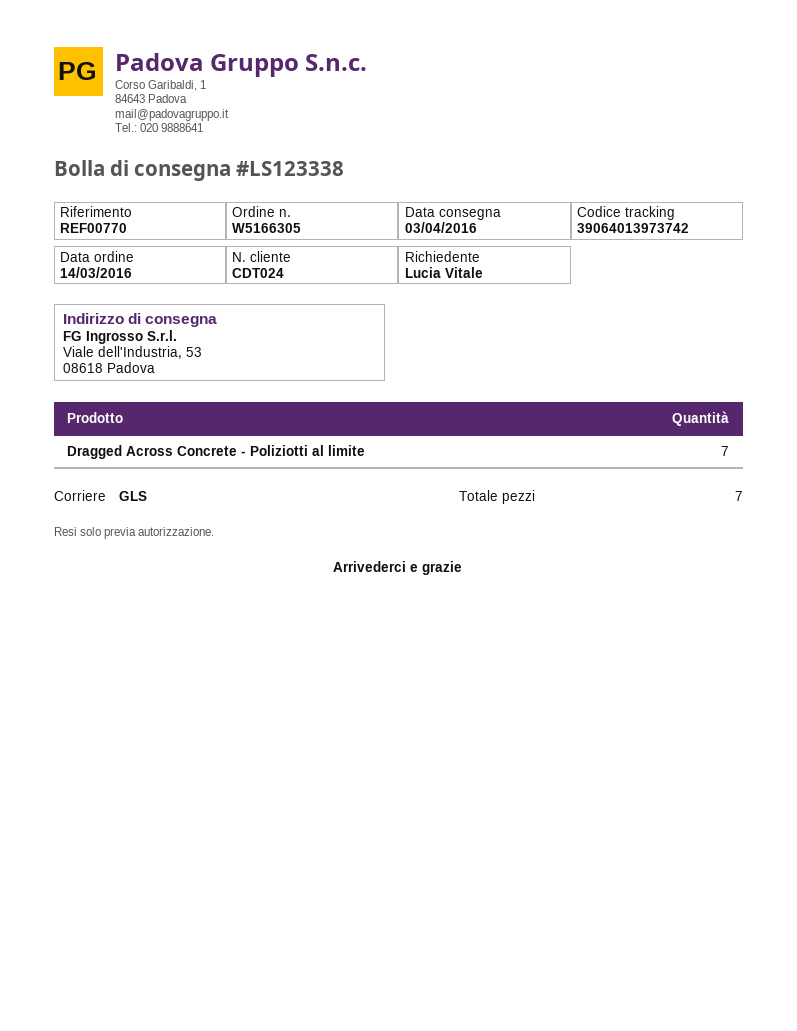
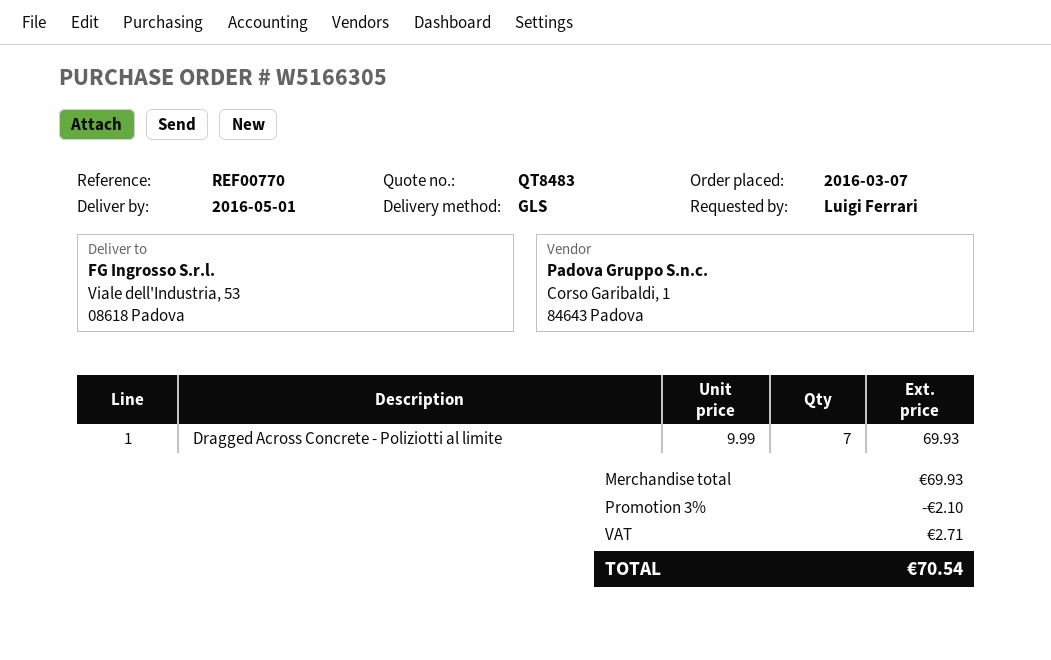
order date: 2016-03-14 -> 2016-03-07
delivery date: 2016-04-03 -> 2016-05-01
ordered by: Lucia Vitale -> Luigi Ferrari

